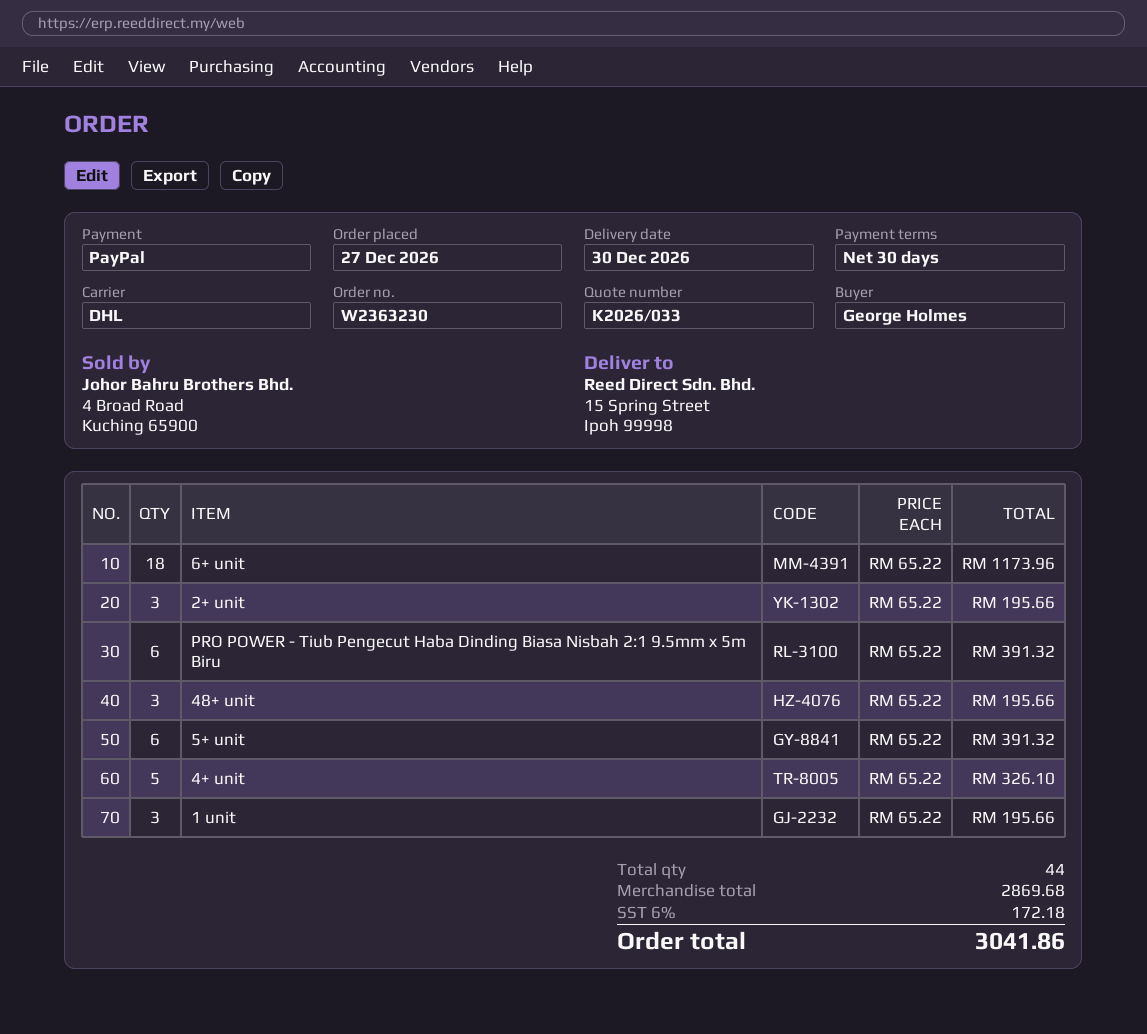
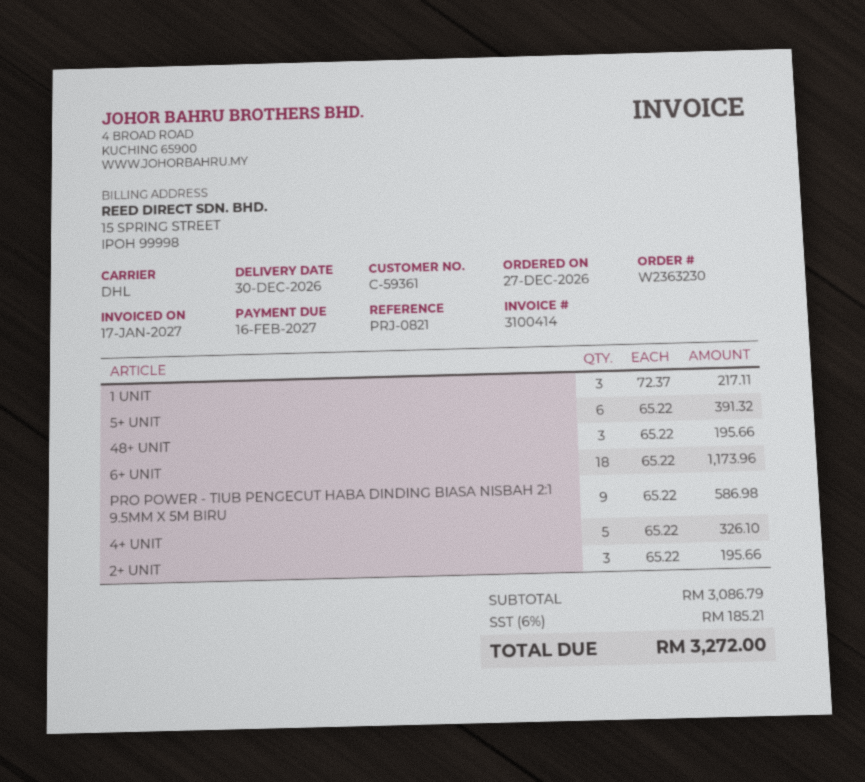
PRO POWER - Tiub Pengecut Haba Dinding Biasa Nisbah 2:1 9.5mm x 5m Biru: 6 x 65.22 = 391.32 -> 9 x 65.22 = 586.98
1 unit: 3 x 65.22 = 195.66 -> 3 x 72.37 = 217.11
subtotal: 2869.68 -> 3086.79
tax: 6% = 172.18 -> 6% = 185.21
total: 3041.86 -> 3272.00

